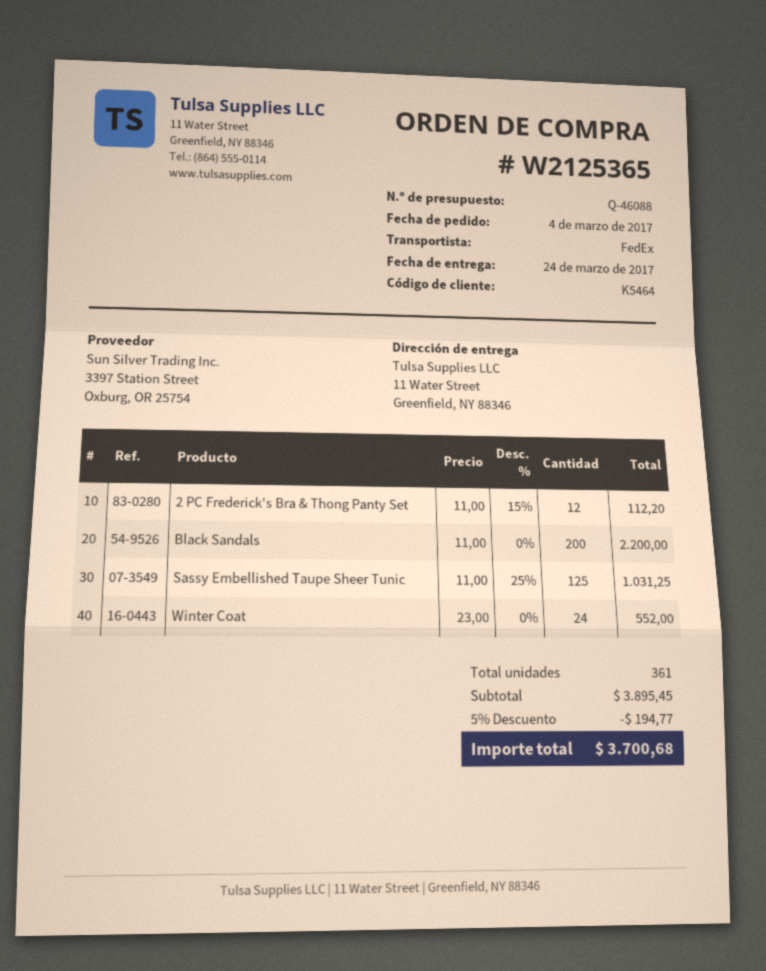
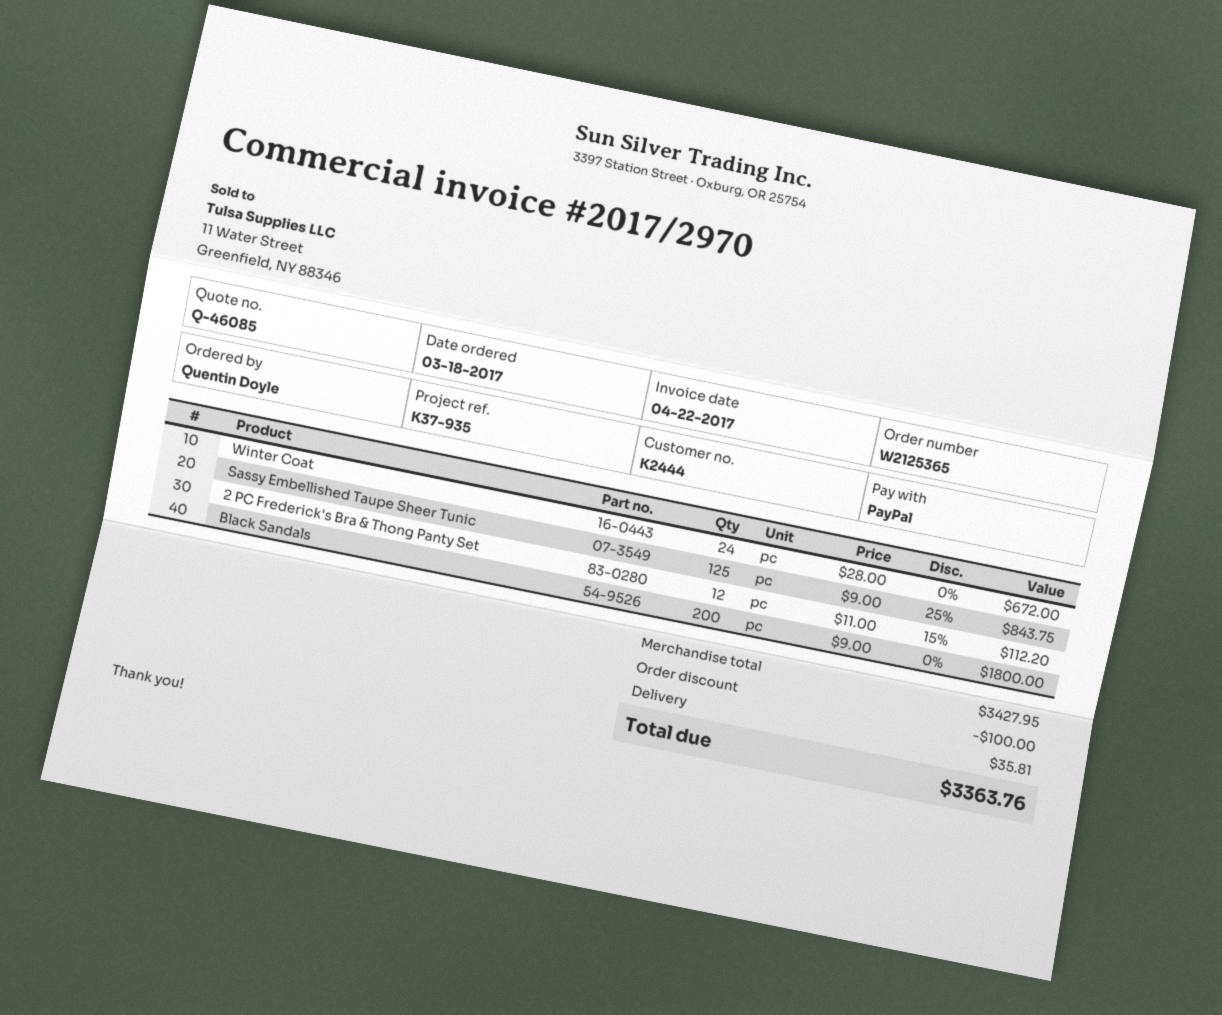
quote number: Q-46088 -> Q-46085
order date: 2017-03-04 -> 2017-03-18
customer number: K5464 -> K2444
Black Sandals: 200 x 11.00 = 2200.00 -> 200 x 9.00 = 1800.00
Sassy Embellished Taupe Sheer Tunic: 125 x 11.00 - 25% = 1031.25 -> 125 x 9.00 - 25% = 843.75
Winter Coat: 24 x 23.00 = 552.00 -> 24 x 28.00 = 672.00
subtotal: 3895.45 -> 3427.95
discount: 194.77 -> 100.00
shipping: none -> 35.81
total: 3700.68 -> 3363.76

